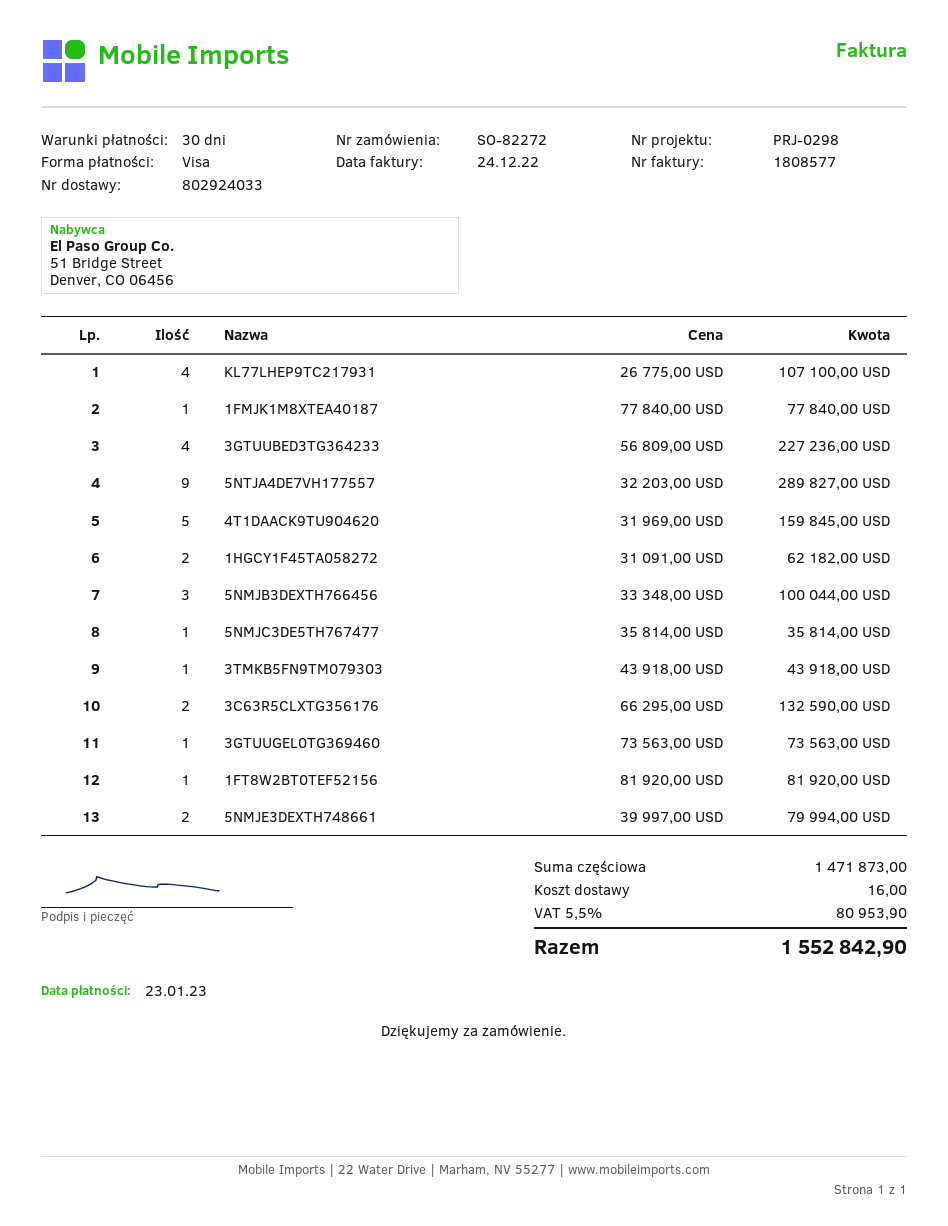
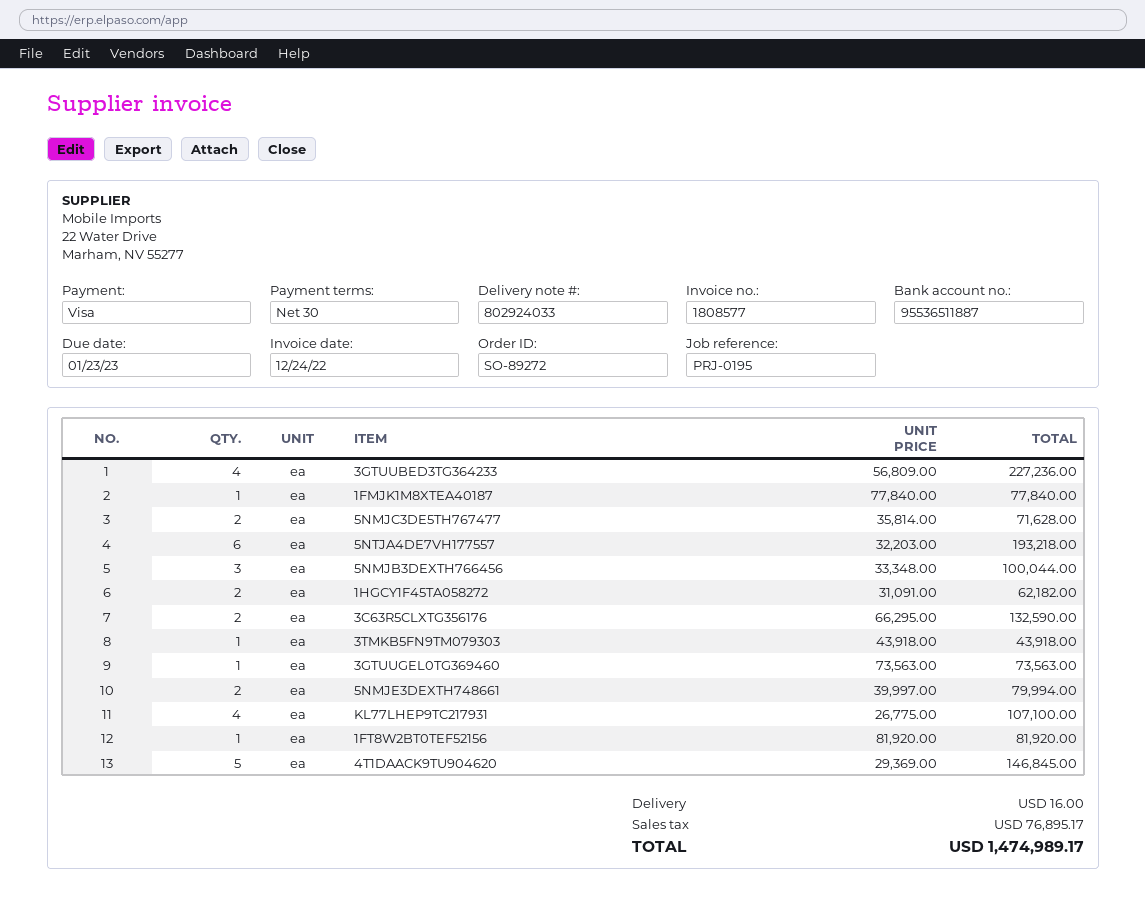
order number: SO-82272 -> SO-89272
reference: PRJ-0298 -> PRJ-0195
5NTJA4DE7VH177557: 9 x 32203.00 = 289827.00 -> 6 x 32203.00 = 193218.00
4T1DAACK9TU904620: 5 x 31969.00 = 159845.00 -> 5 x 29369.00 = 146845.00
5NMJC3DE5TH767477: 1 x 35814.00 = 35814.00 -> 2 x 35814.00 = 71628.00
tax: 80953.90 -> 76895.17
total: 1552842.90 -> 1474989.17

